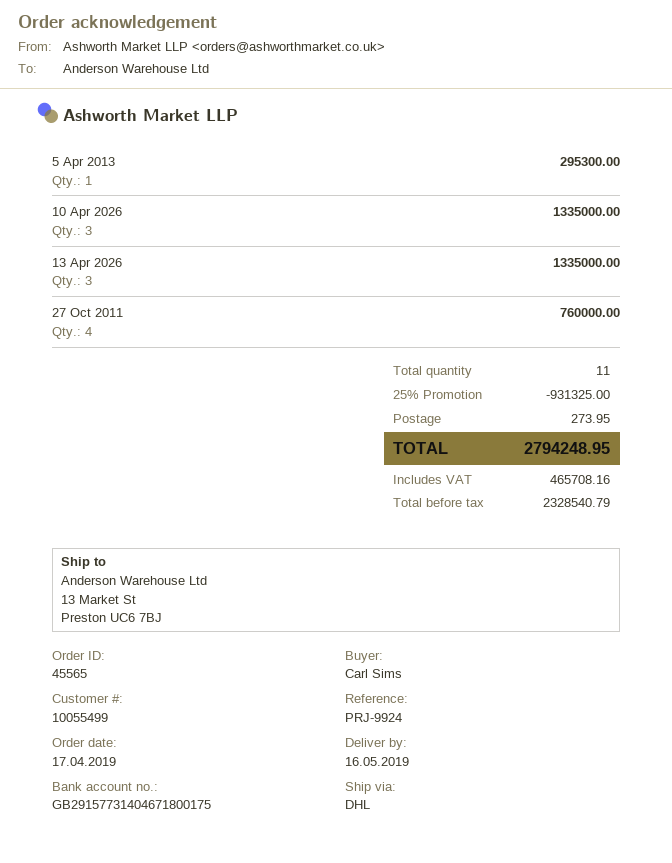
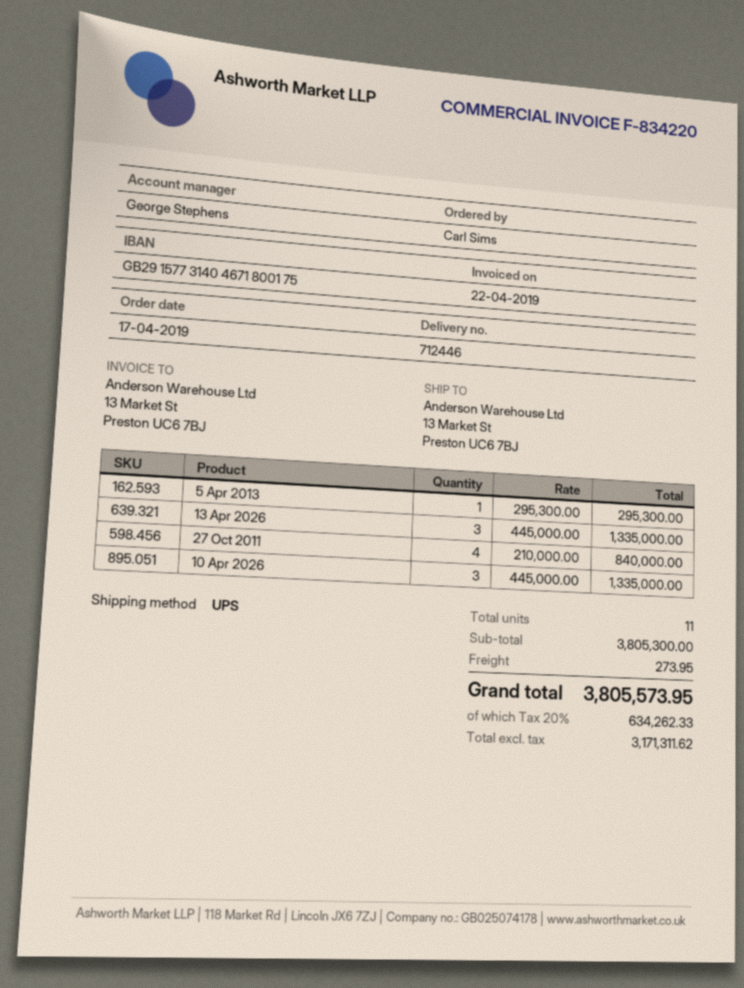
shipping method: DHL -> UPS
27 Oct 2011: 4 for 760000.00 -> 4 for 840000.00
discount: 25% = 931325.00 -> none
net: 2328540.79 -> 3171311.62
tax: 465708.16 -> 634262.33
total: 2794248.95 -> 3805573.95

